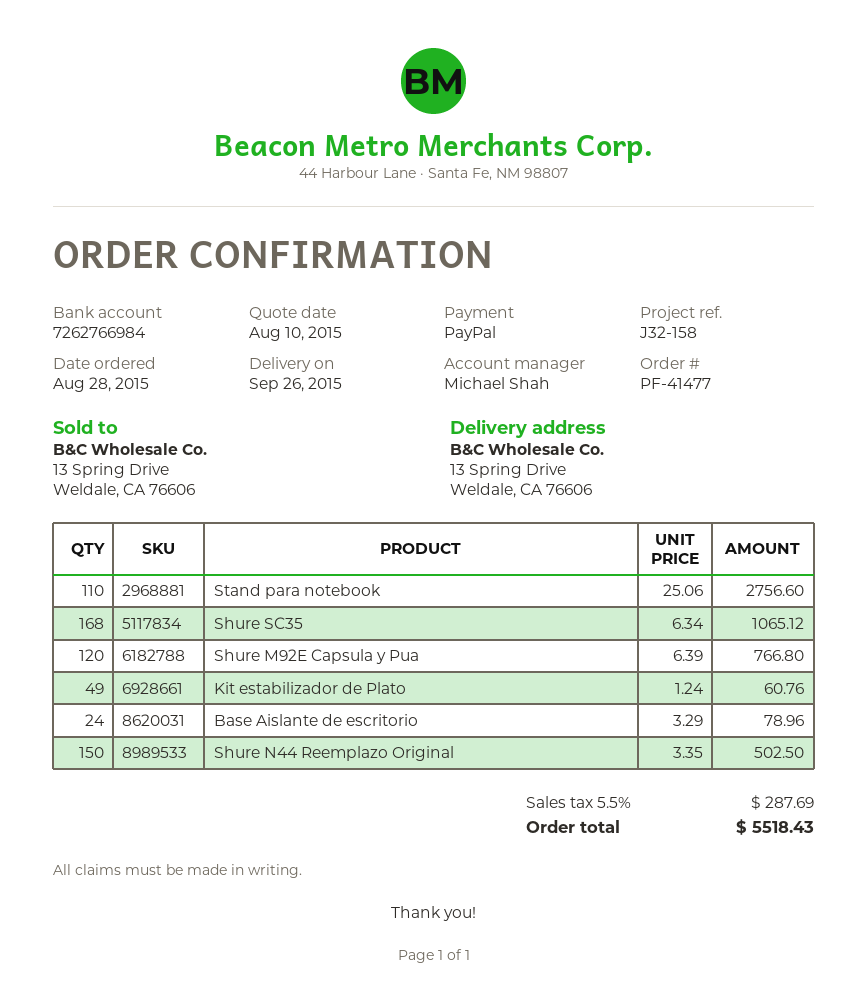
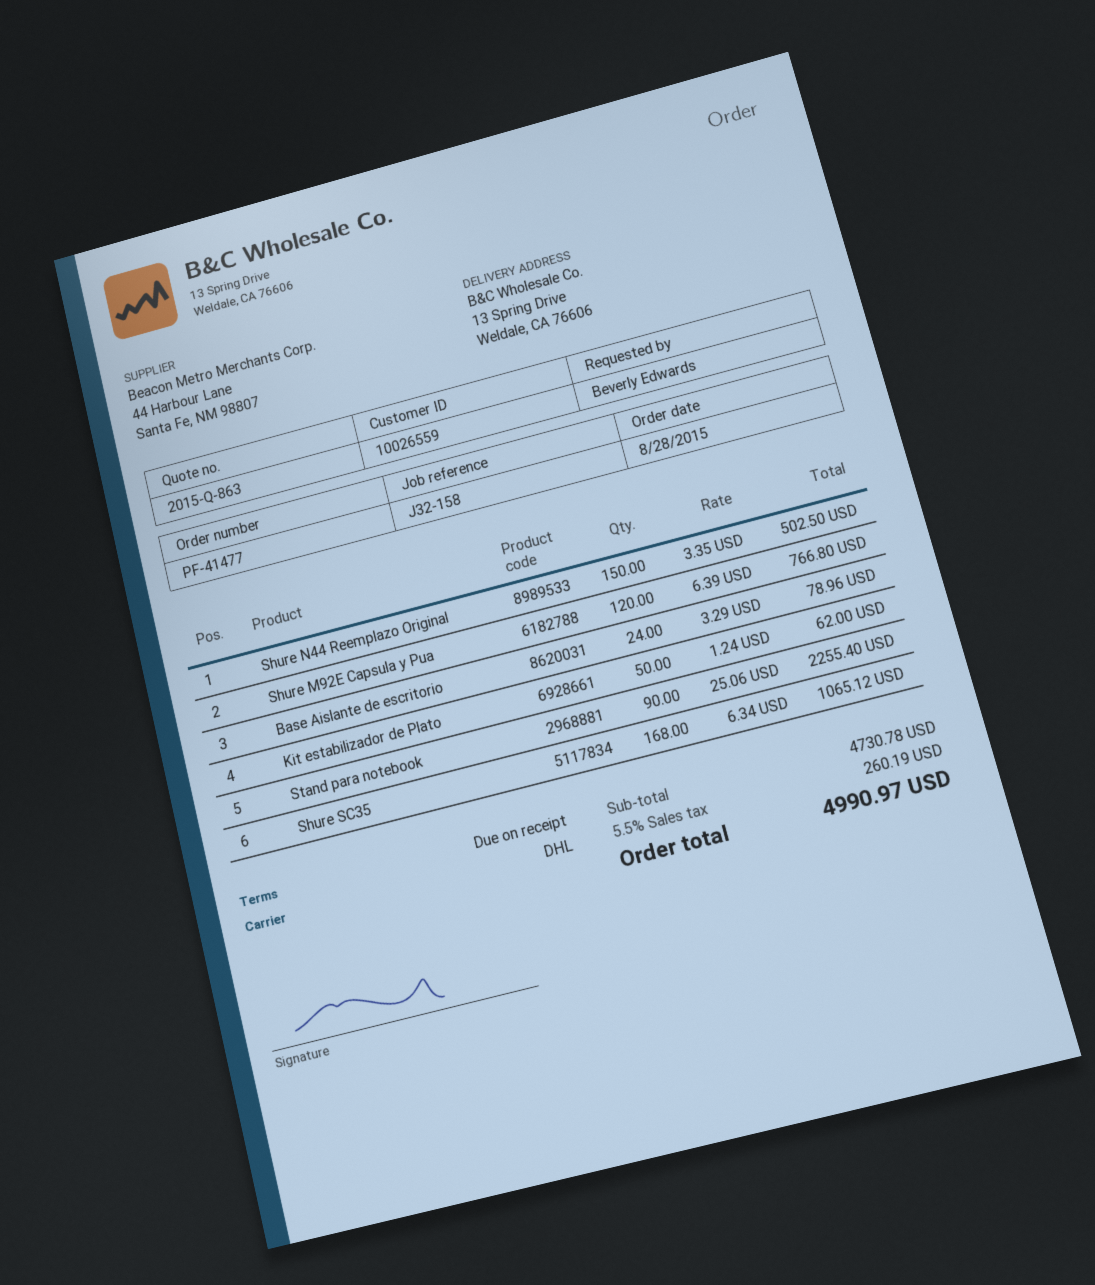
Stand para notebook: 110 x 25.06 = 2756.60 -> 90 x 25.06 = 2255.40
Kit estabilizador de Plato: 49 x 1.24 = 60.76 -> 50 x 1.24 = 62.00
tax: 5.5% = 287.69 -> 5.5% = 260.19
total: 5518.43 -> 4990.97

